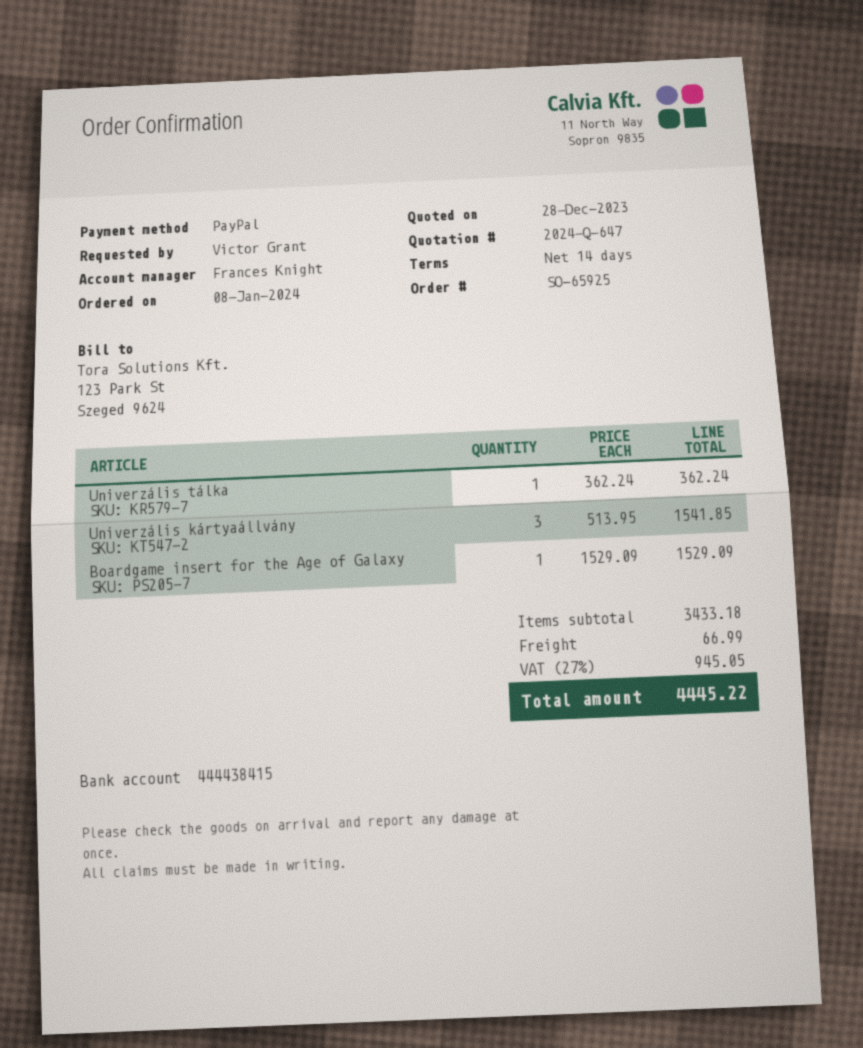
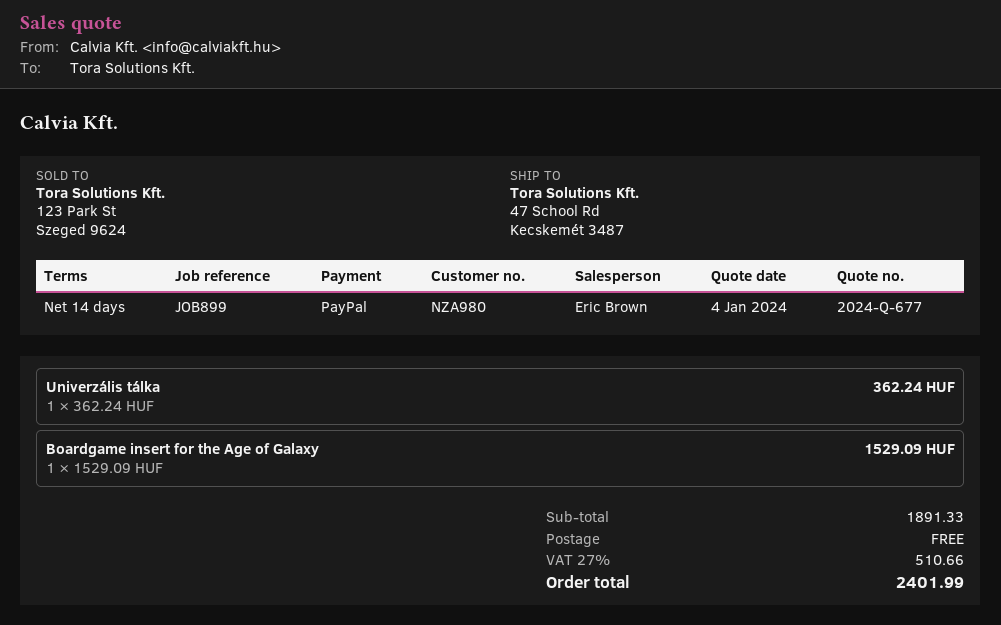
quote number: 2024-Q-647 -> 2024-Q-677
quote date: 2023-12-28 -> 2024-01-04
sales rep: Frances Knight -> Eric Brown
Univerzális kártyaállvány: 3 x 513.95 = 1541.85 -> none
subtotal: 3433.18 -> 1891.33
shipping: 66.99 -> 0.00
tax: 27% = 945.05 -> 27% = 510.66
total: 4445.22 -> 2401.99

